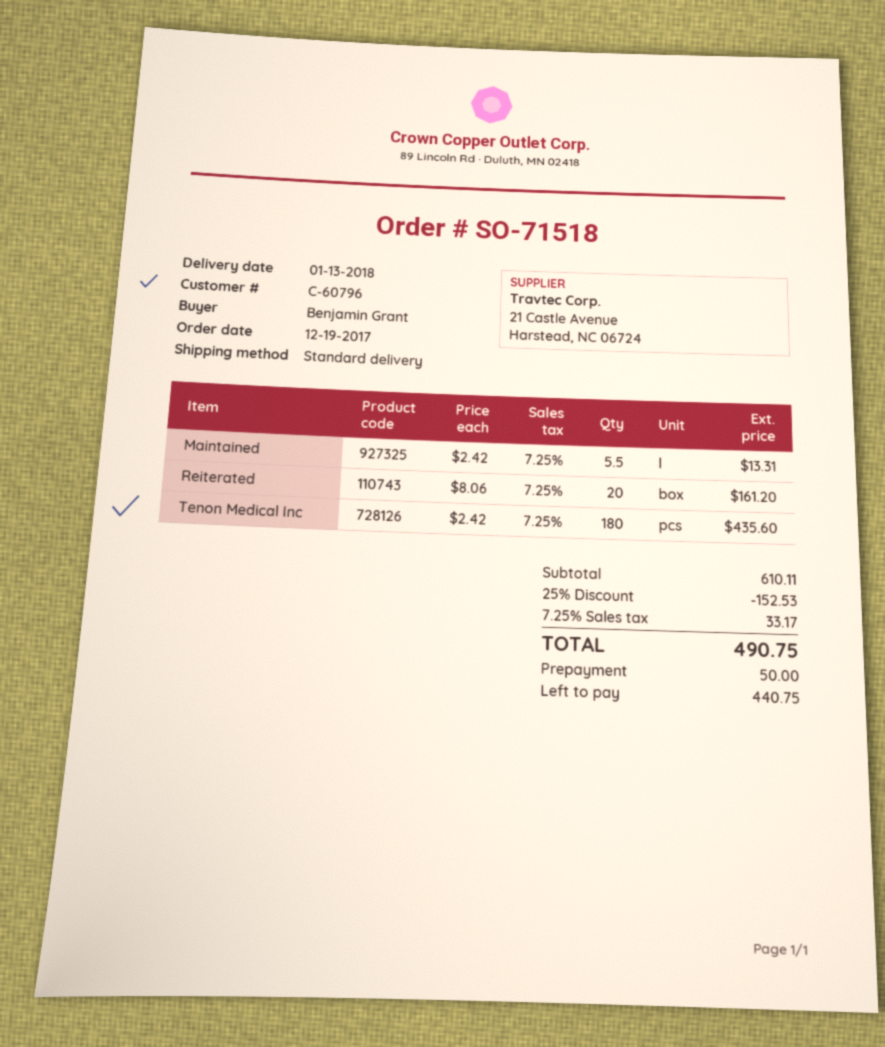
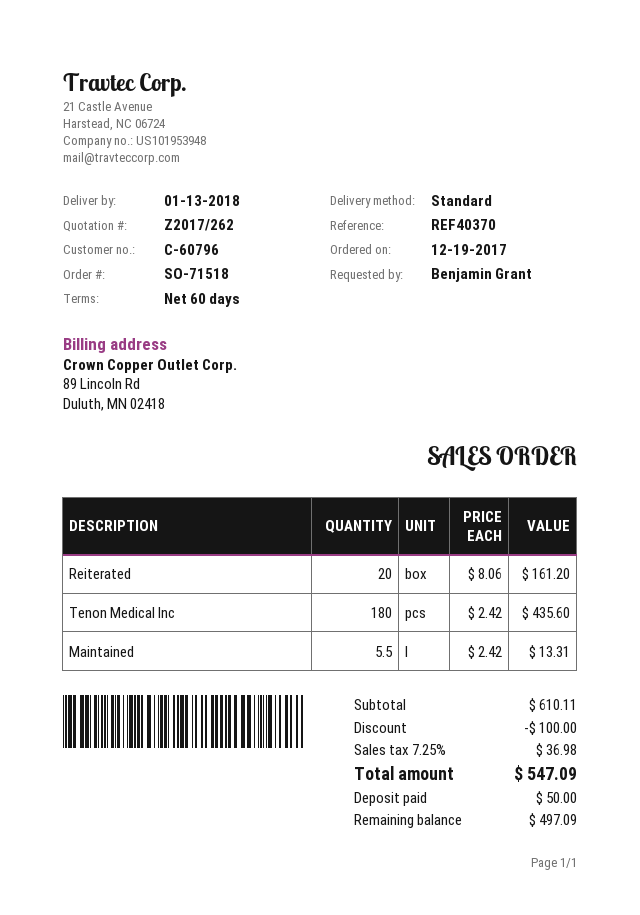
discount: 152.53 -> 100.00
tax: 7.25% = 33.17 -> 7.25% = 36.98
total: 490.75 -> 547.09
balance: 440.75 -> 497.09

